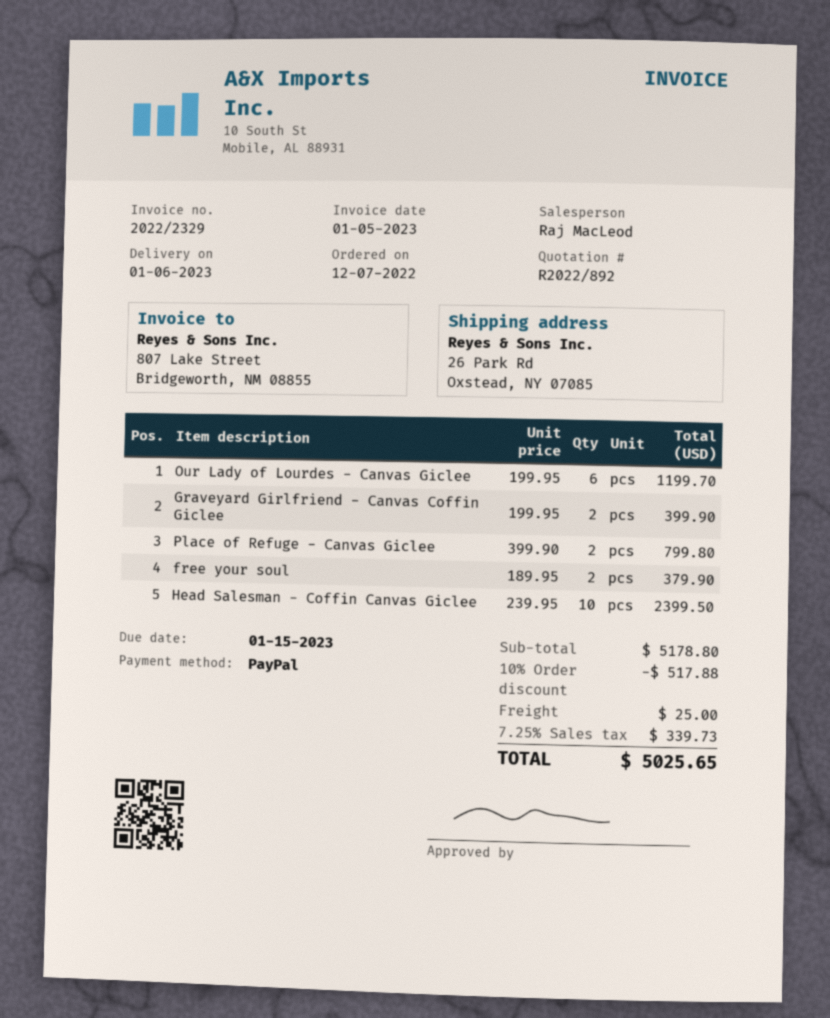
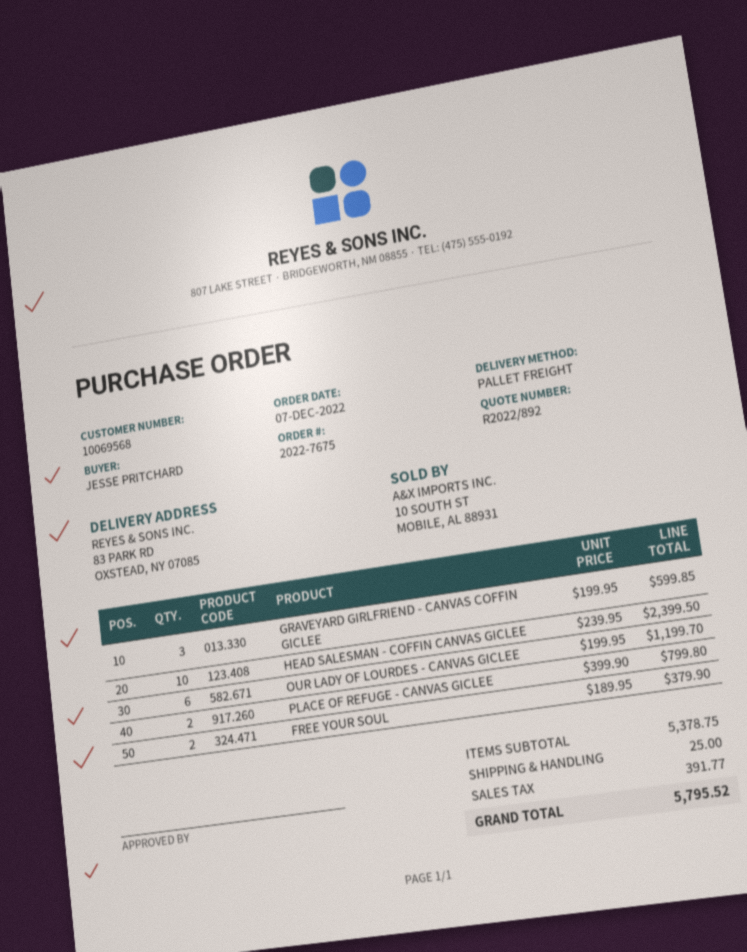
ship to: 26 Park Rd, Oxstead, NY 07085 -> 83 PARK RD, OXSTEAD, NY 07085
Graveyard Girlfriend - Canvas Coffin Giclee: 2 x 199.95 = 399.90 -> 3 x 199.95 = 599.85
subtotal: 5178.80 -> 5378.75
discount: 10% = 517.88 -> none
tax: 339.73 -> 391.77
total: 5025.65 -> 5795.52

